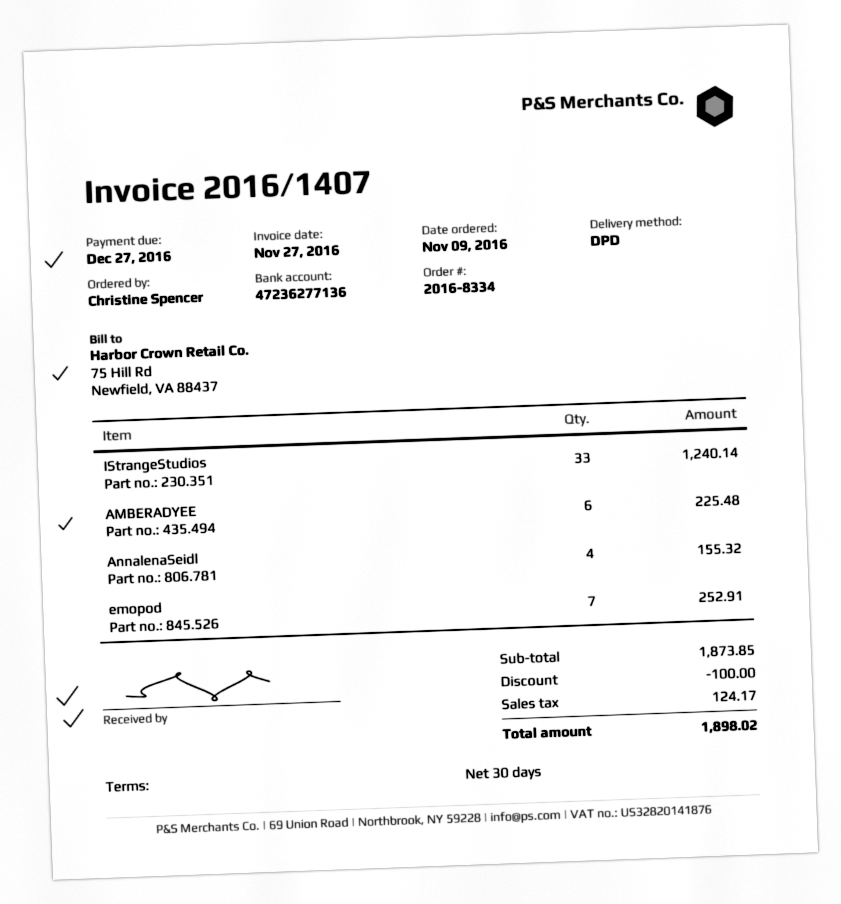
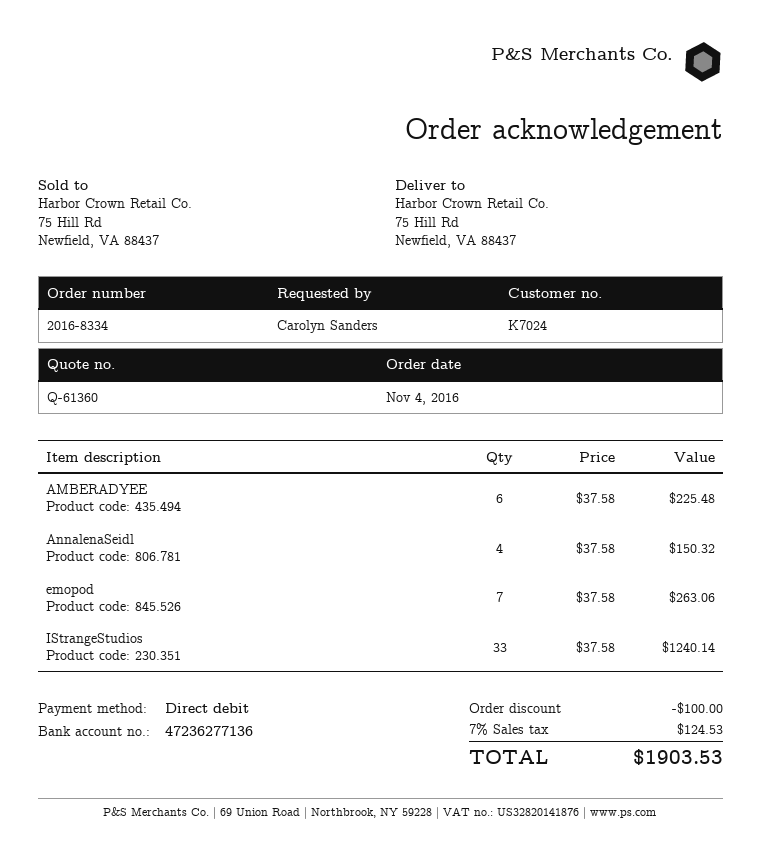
order date: 2016-11-09 -> 2016-11-04
ordered by: Christine Spencer -> Carolyn Sanders
AnnalenaSeidl: 4 for 155.32 -> 4 for 150.32
emopod: 7 for 252.91 -> 7 for 263.06
tax: 124.17 -> 124.53
total: 1898.02 -> 1903.53

